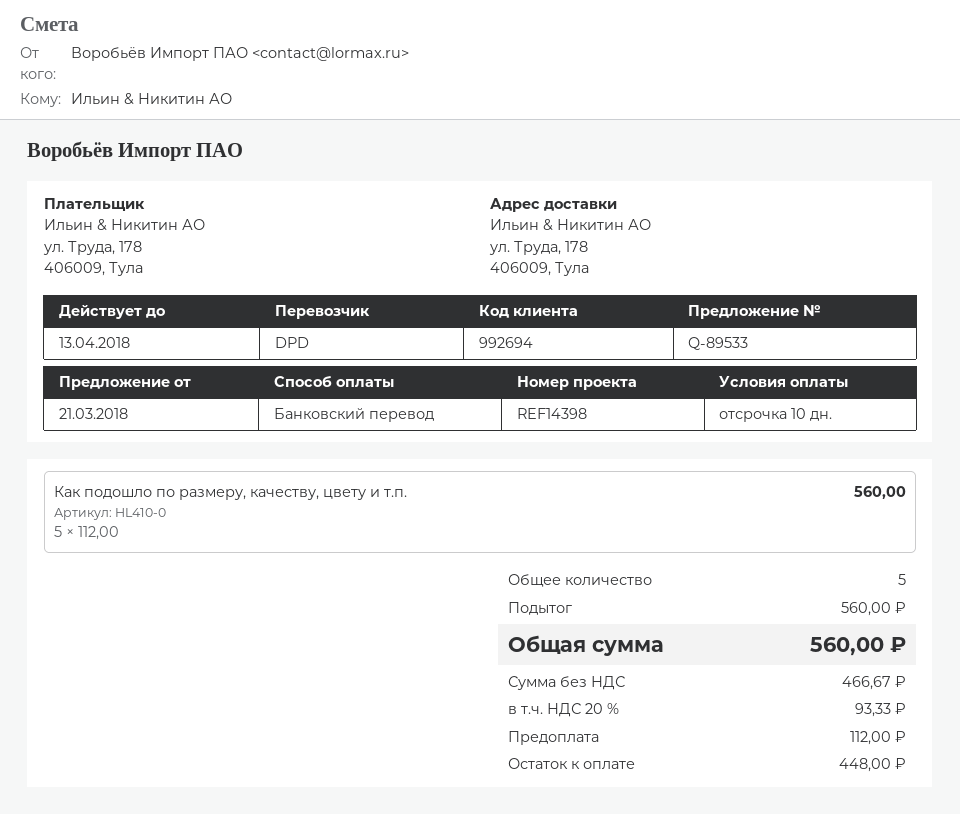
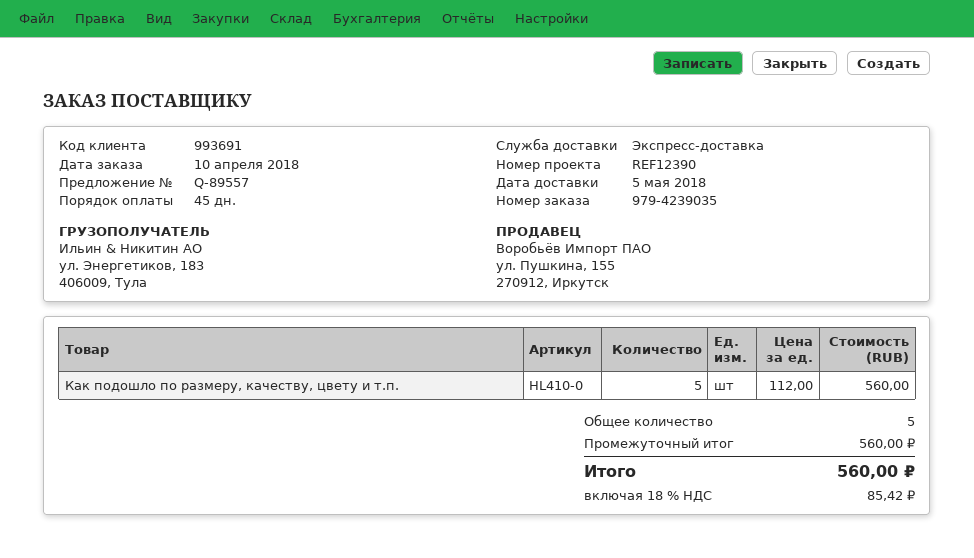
quote number: Q-89533 -> Q-89557
payment terms: 10 days -> 45 days
customer number: 992694 -> 993691
reference: REF14398 -> REF12390
shipping method: DPD -> express
ship to: ул. Труда, 178, 406009, Тула -> ул. Энергетиков, 183, 406009, Тула
tax: 20% = 93.33 -> 18% = 85.42

